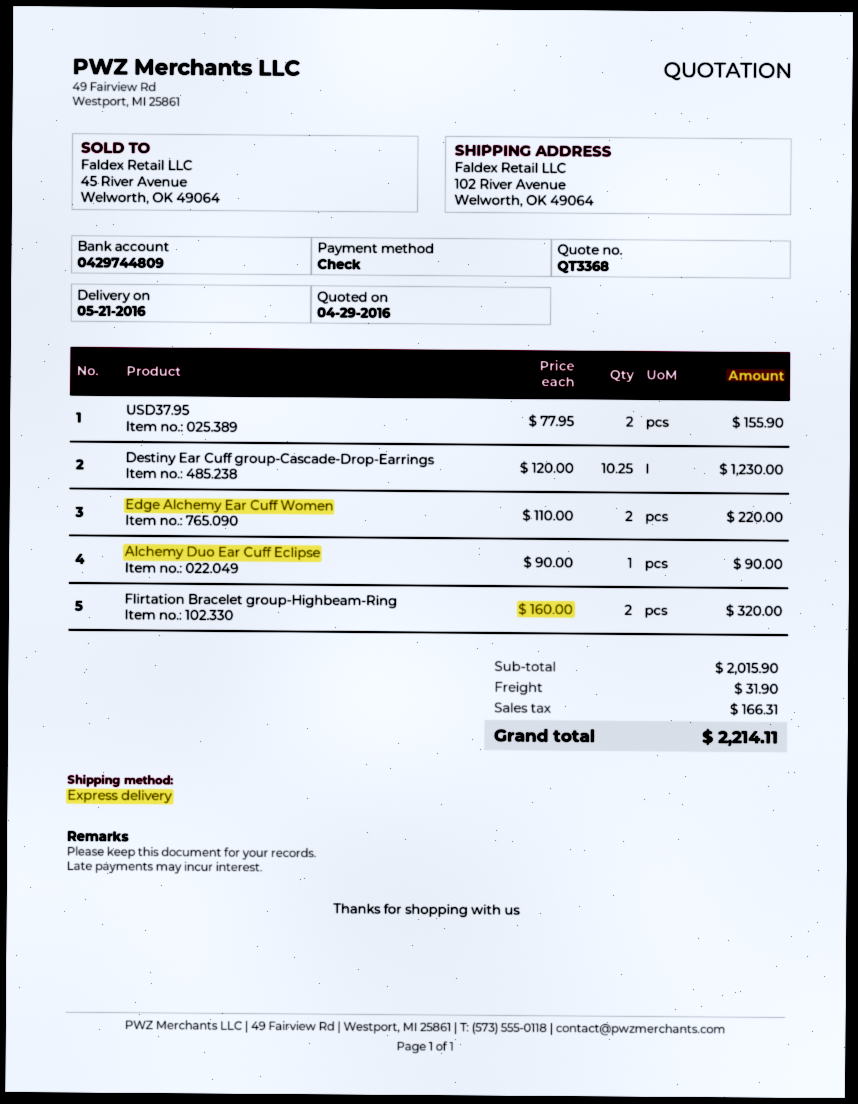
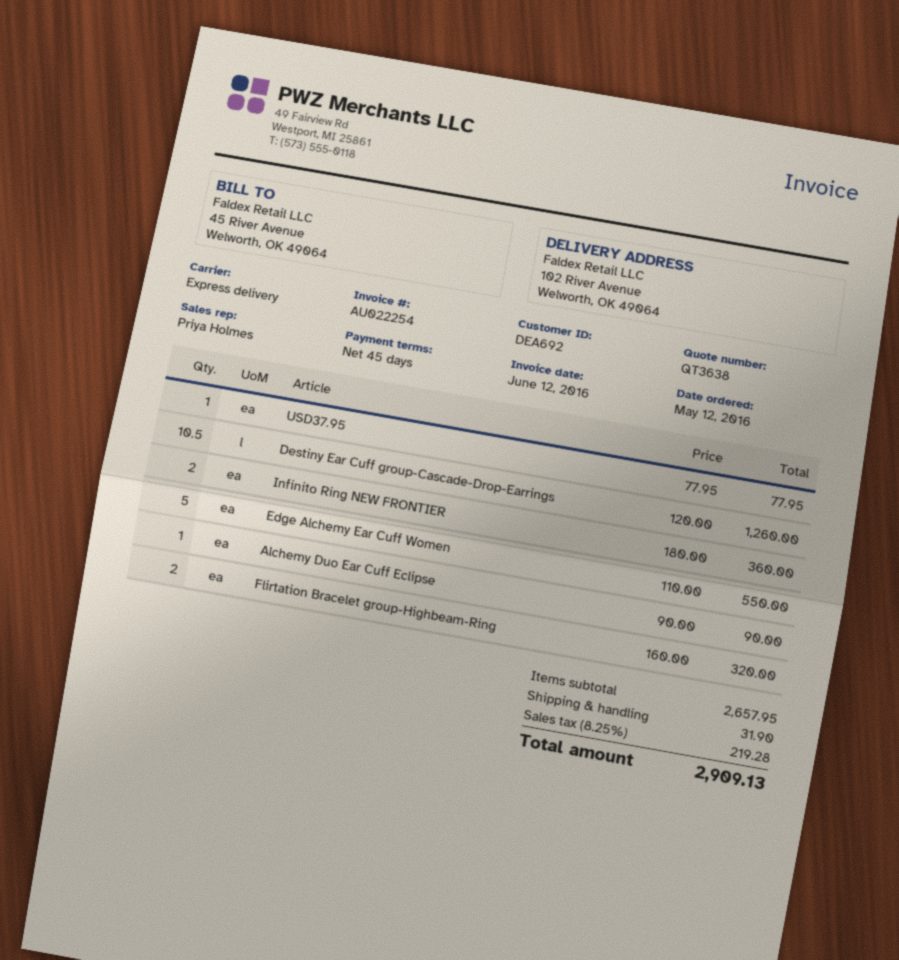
quote number: QT3368 -> QT3638
USD37.95: 2 x 77.95 = 155.90 -> 1 x 77.95 = 77.95
Destiny Ear Cuff group-Cascade-Drop-Earrings: 10.25 x 120.00 = 1230.00 -> 10.5 x 120.00 = 1260.00
Edge Alchemy Ear Cuff Women: 2 x 110.00 = 220.00 -> 5 x 110.00 = 550.00
Infinito Ring NEW FRONTIER: none -> 2 x 180.00 = 360.00
subtotal: 2015.90 -> 2657.95
tax: 166.31 -> 219.28
total: 2214.11 -> 2909.13

